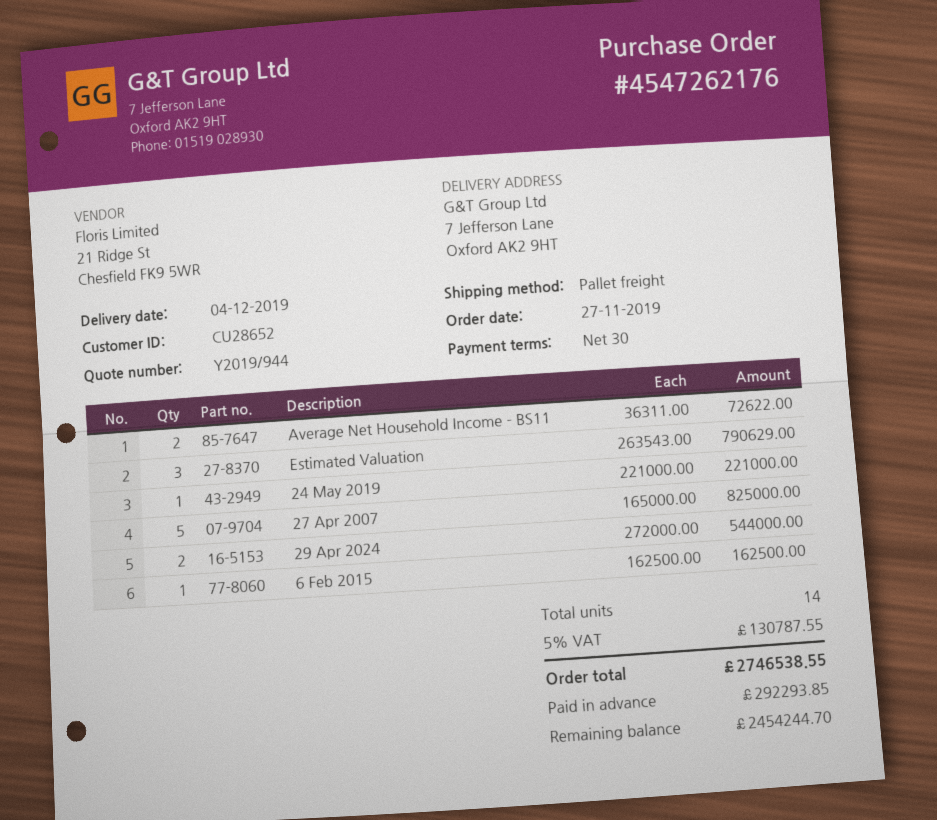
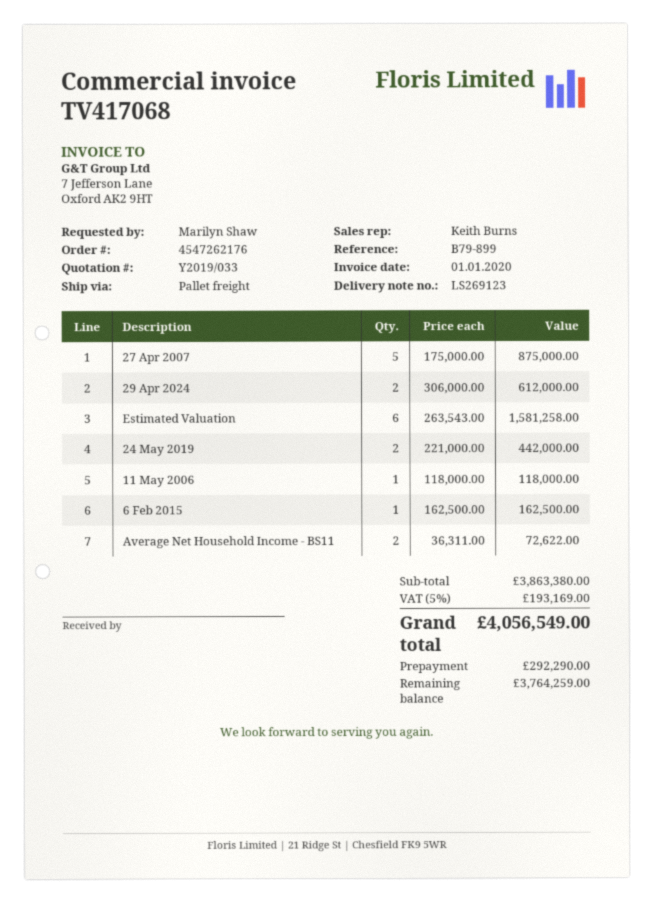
quote number: Y2019/944 -> Y2019/033
Estimated Valuation: 3 x 263543.00 = 790629.00 -> 6 x 263543.00 = 1581258.00
24 May 2019: 1 x 221000.00 = 221000.00 -> 2 x 221000.00 = 442000.00
27 Apr 2007: 5 x 165000.00 = 825000.00 -> 5 x 175000.00 = 875000.00
29 Apr 2024: 2 x 272000.00 = 544000.00 -> 2 x 306000.00 = 612000.00
11 May 2006: none -> 1 x 118000.00 = 118000.00
tax: 5% = 130787.55 -> 5% = 193169.00
total: 2746538.55 -> 4056549.00
deposit: 292293.85 -> 292290.00
balance: 2454244.70 -> 3764259.00

